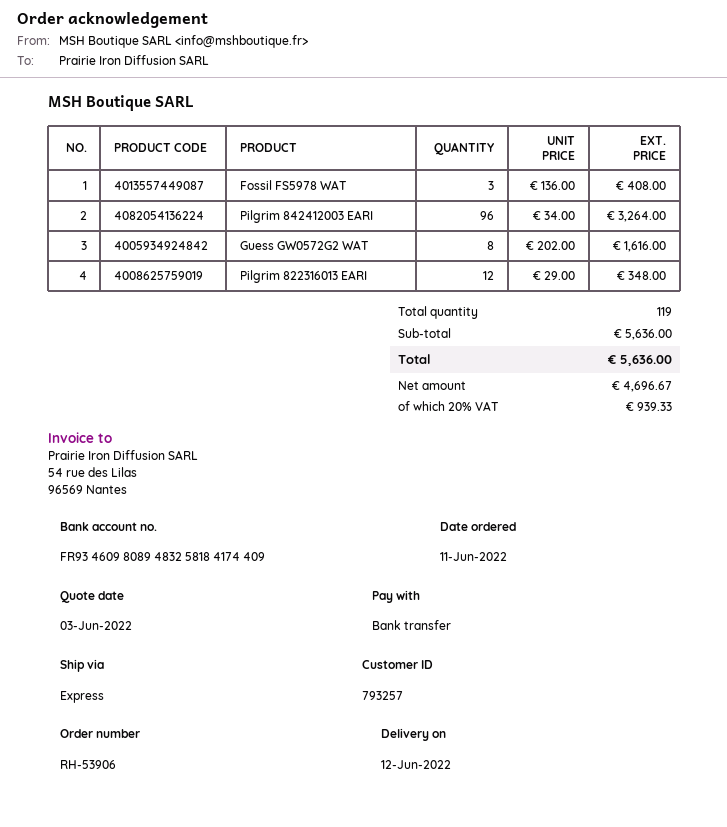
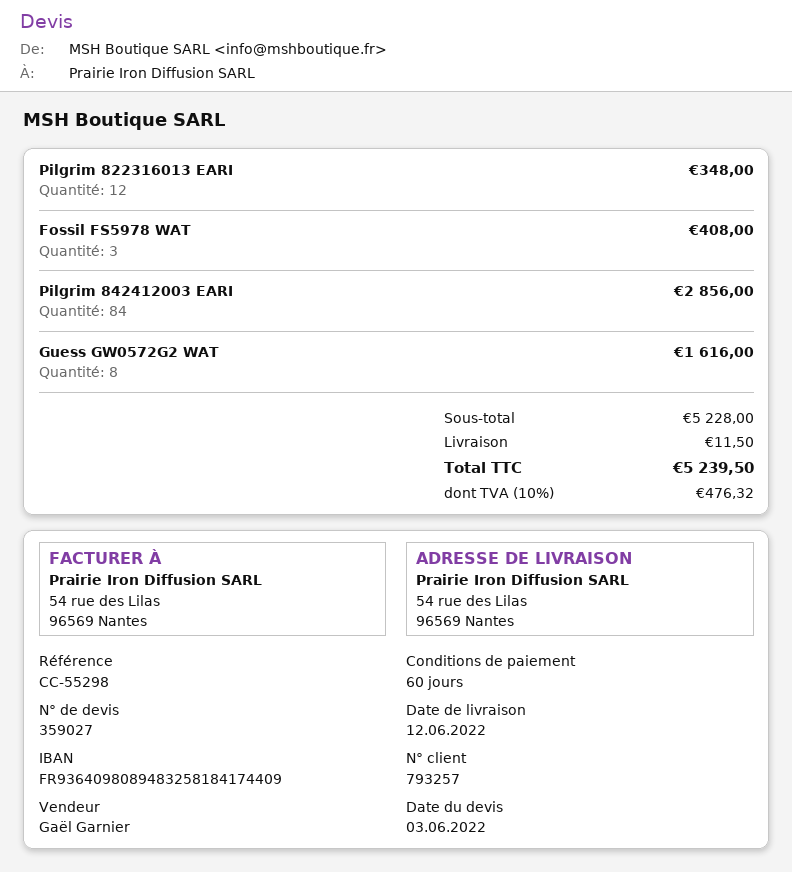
bank account: FR9346098089483258184174409 -> FR9364098089483258184174409
Pilgrim 842412003 EARI: 96 for 3264.00 -> 84 for 2856.00
subtotal: 5636.00 -> 5228.00
shipping: none -> 11.50
tax: 20% = 939.33 -> 10% = 476.32
total: 5636.00 -> 5239.50

